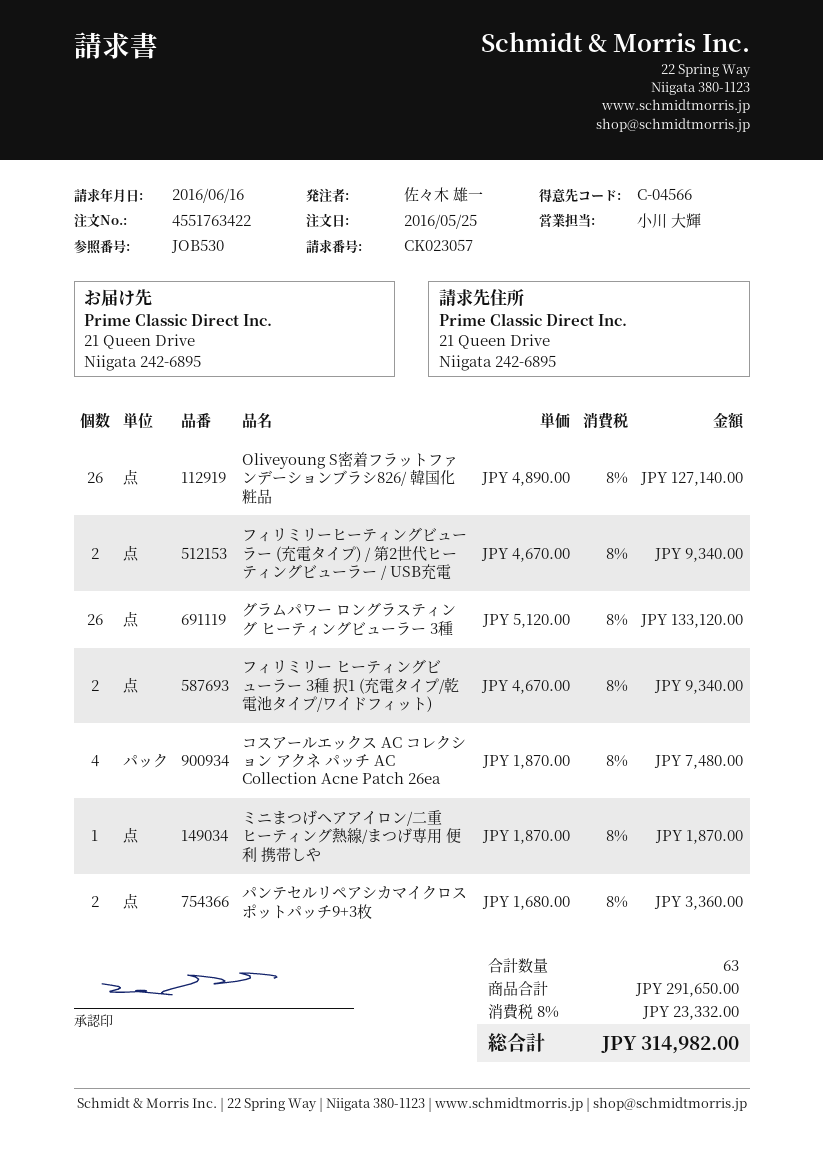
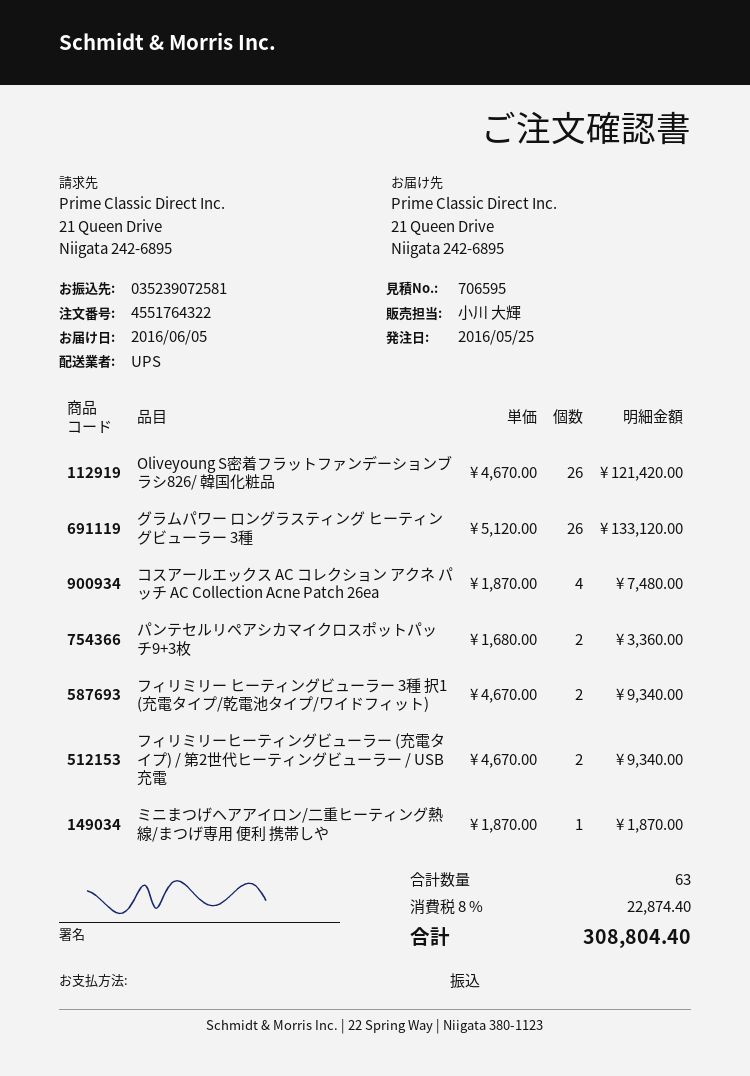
order number: 4551763422 -> 4551764322
Oliveyoung S密着フラットファンデーションブラシ826/ 韓国化粧品: 26 x 4890.00 = 127140.00 -> 26 x 4670.00 = 121420.00
tax: 8% = 23332.00 -> 8% = 22874.40
total: 314982.00 -> 308804.40

